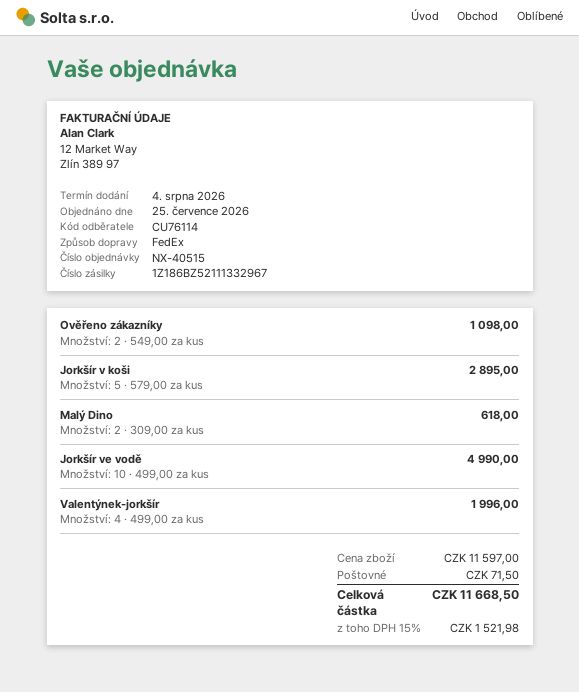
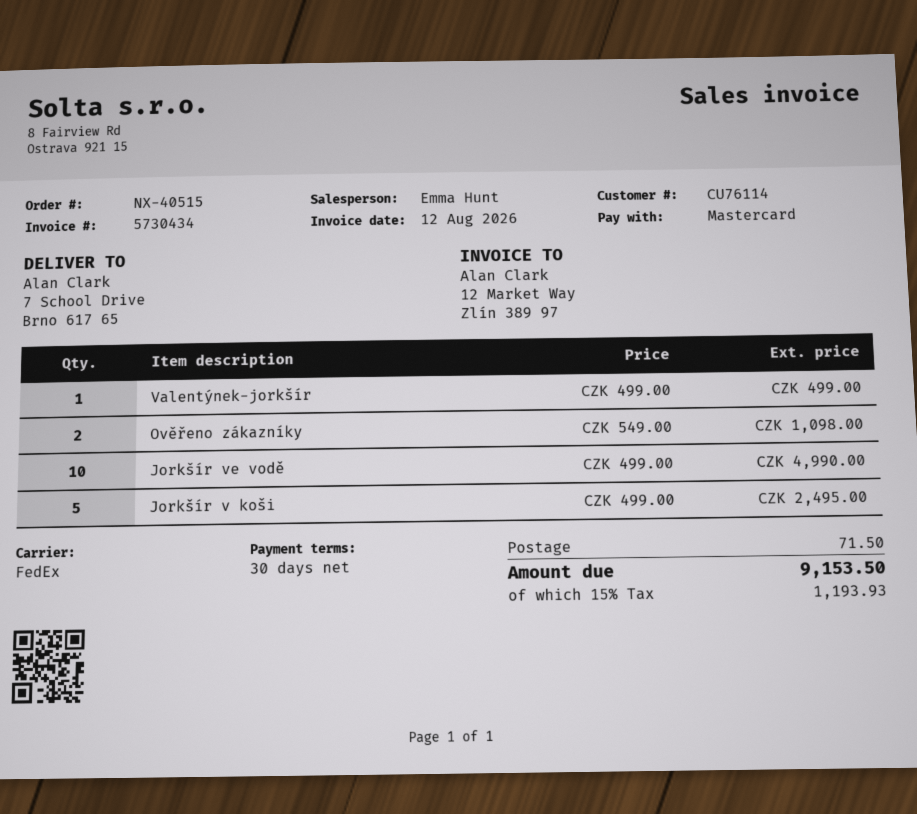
Jorkšír v koši: 5 x 579.00 = 2895.00 -> 5 x 499.00 = 2495.00
Malý Dino: 2 x 309.00 = 618.00 -> none
Valentýnek-jorkšír: 4 x 499.00 = 1996.00 -> 1 x 499.00 = 499.00
tax: 15% = 1521.98 -> 15% = 1193.93
total: 11668.50 -> 9153.50

